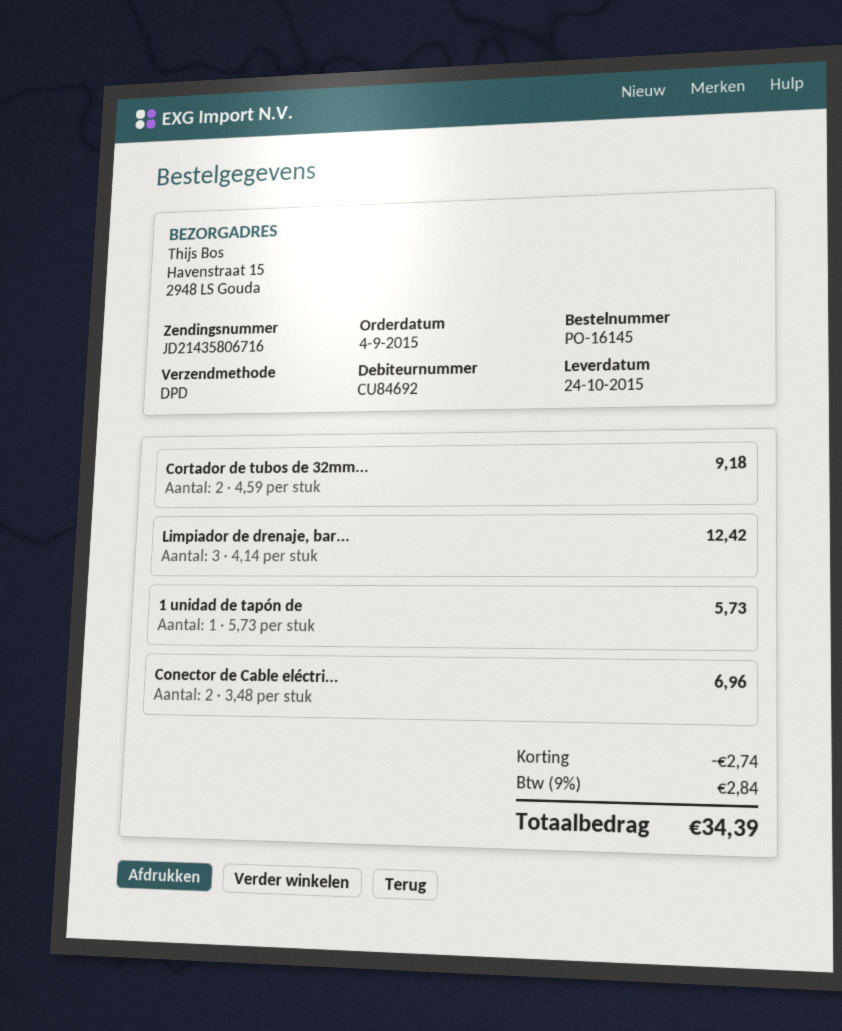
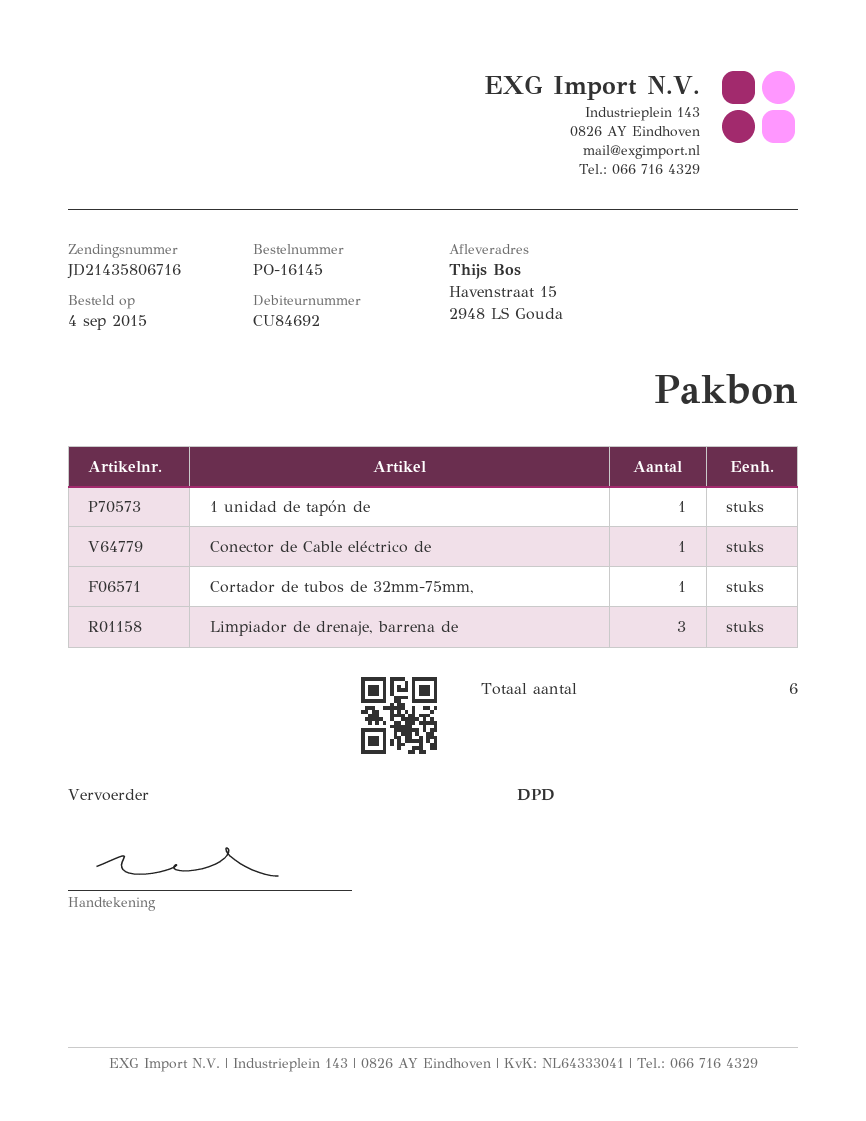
Cortador de tubos de 32mm...: 2 -> 1
Conector de Cable eléctri...: 2 -> 1

